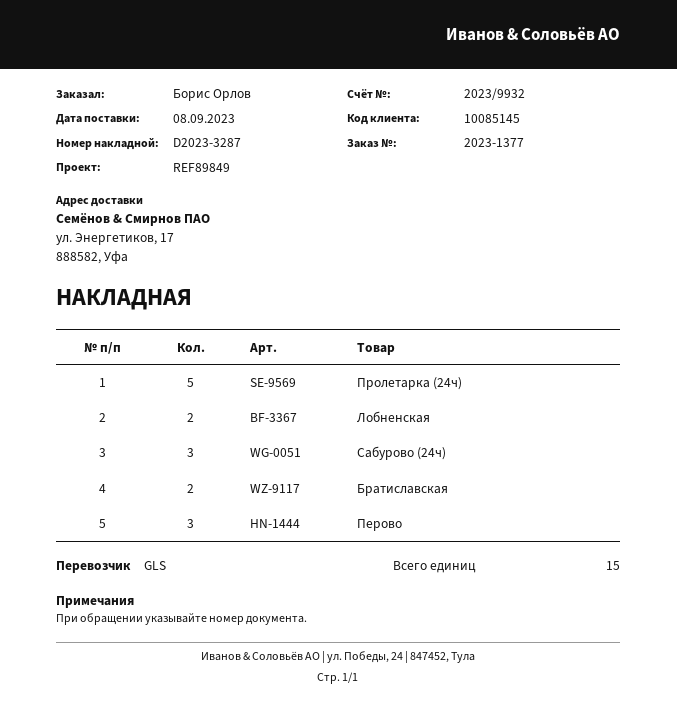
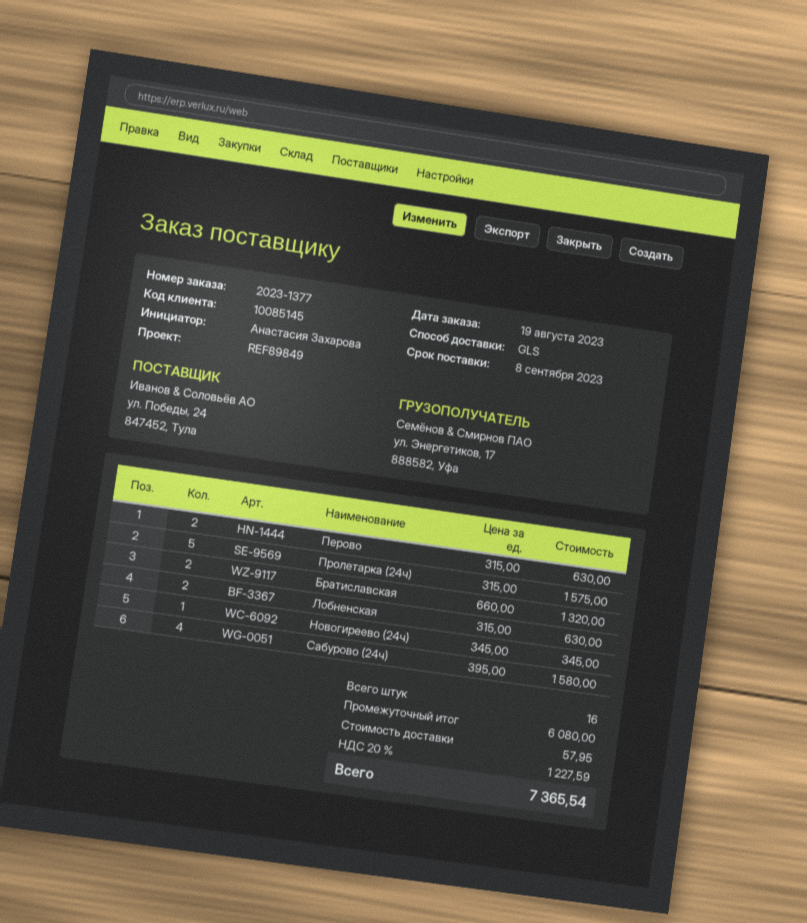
ordered by: Борис Орлов -> Анастасия Захарова
Сабурово (24ч): 3 -> 4
Перово: 3 -> 2
Новогиреево (24ч): none -> 1
total quantity: 15 -> 16

